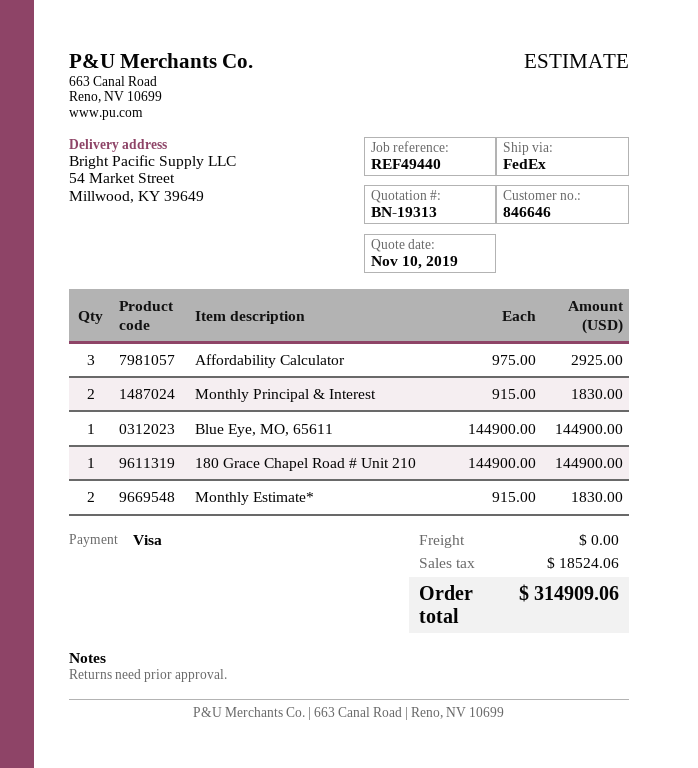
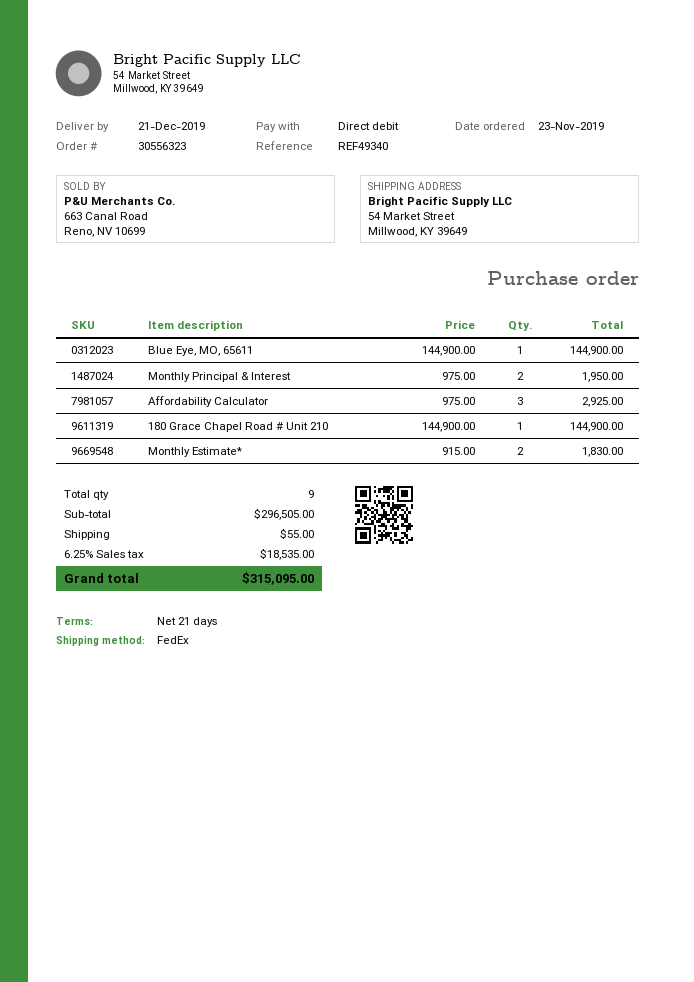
reference: REF49440 -> REF49340
payment method: Visa -> direct debit
Monthly Principal & Interest: 2 x 915.00 = 1830.00 -> 2 x 975.00 = 1950.00
shipping: 0.00 -> 55.00
tax: 18524.06 -> 18535.00
total: 314909.06 -> 315095.00

